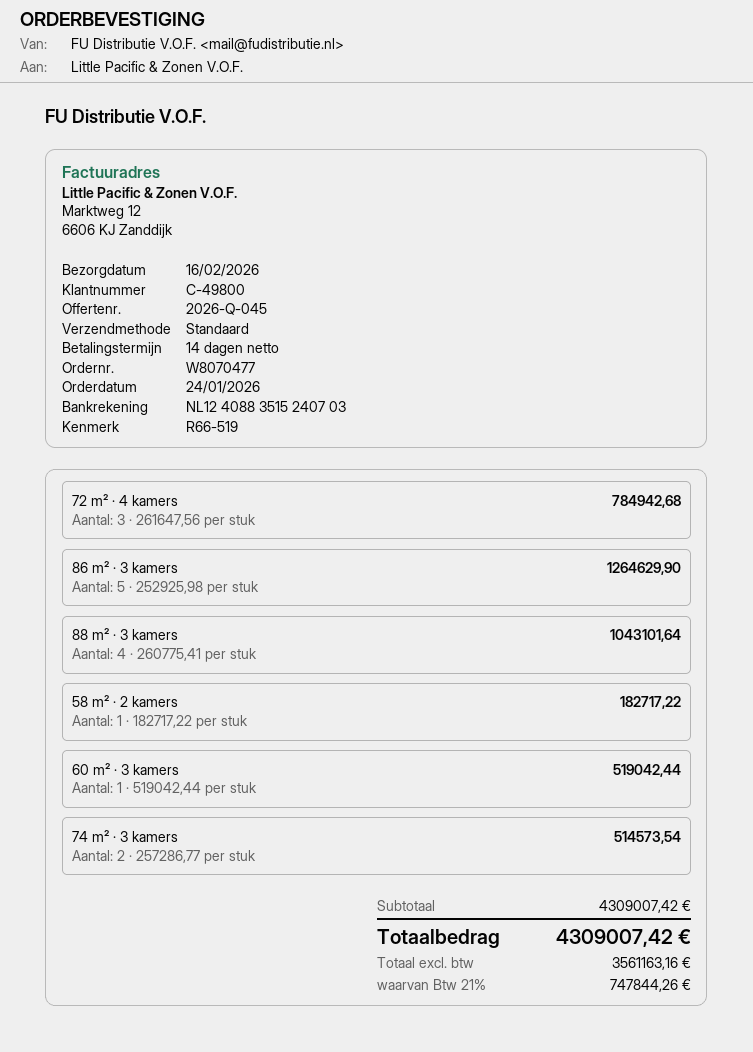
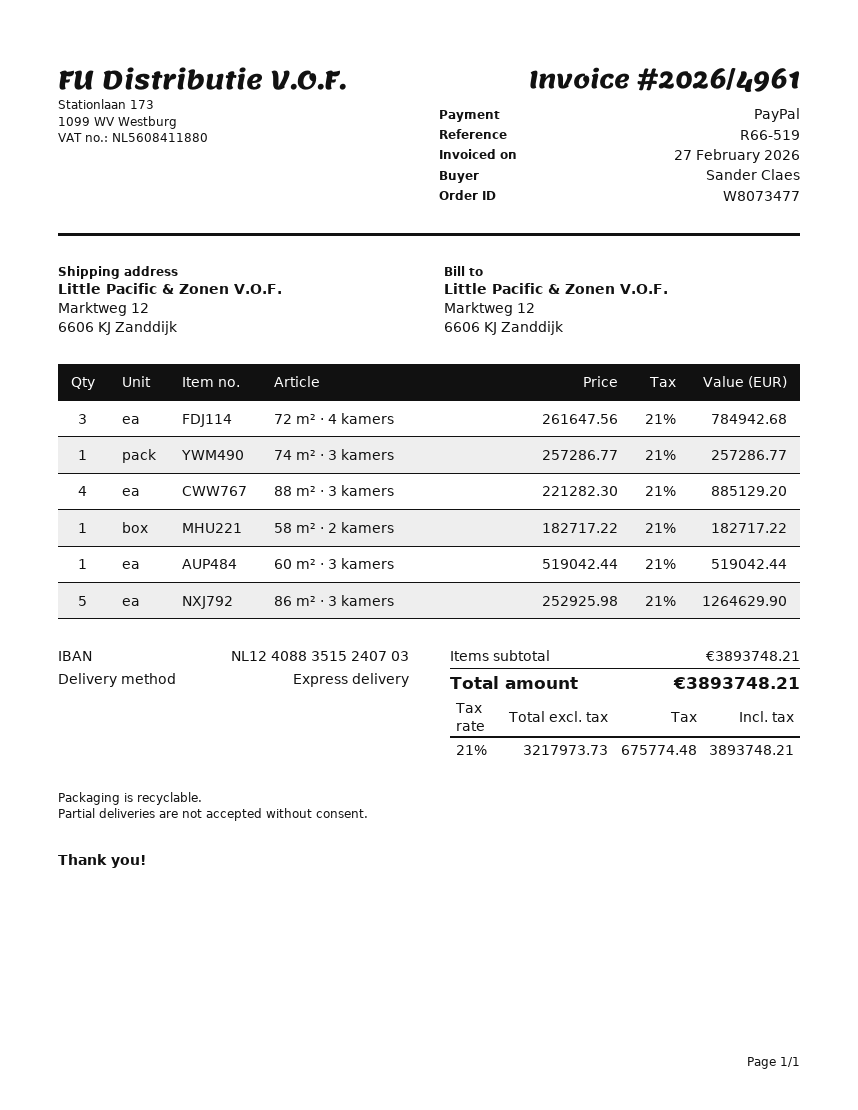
order number: W8070477 -> W8073477
shipping method: standard -> express
88 m² · 3 kamers: 4 x 260775.41 = 1043101.64 -> 4 x 221282.30 = 885129.20
74 m² · 3 kamers: 2 x 257286.77 = 514573.54 -> 1 x 257286.77 = 257286.77
subtotal: 4309007.42 -> 3893748.21
net: 3561163.16 -> 3217973.73
tax: 21% = 747844.26 -> 21% = 675774.48
total: 4309007.42 -> 3893748.21

